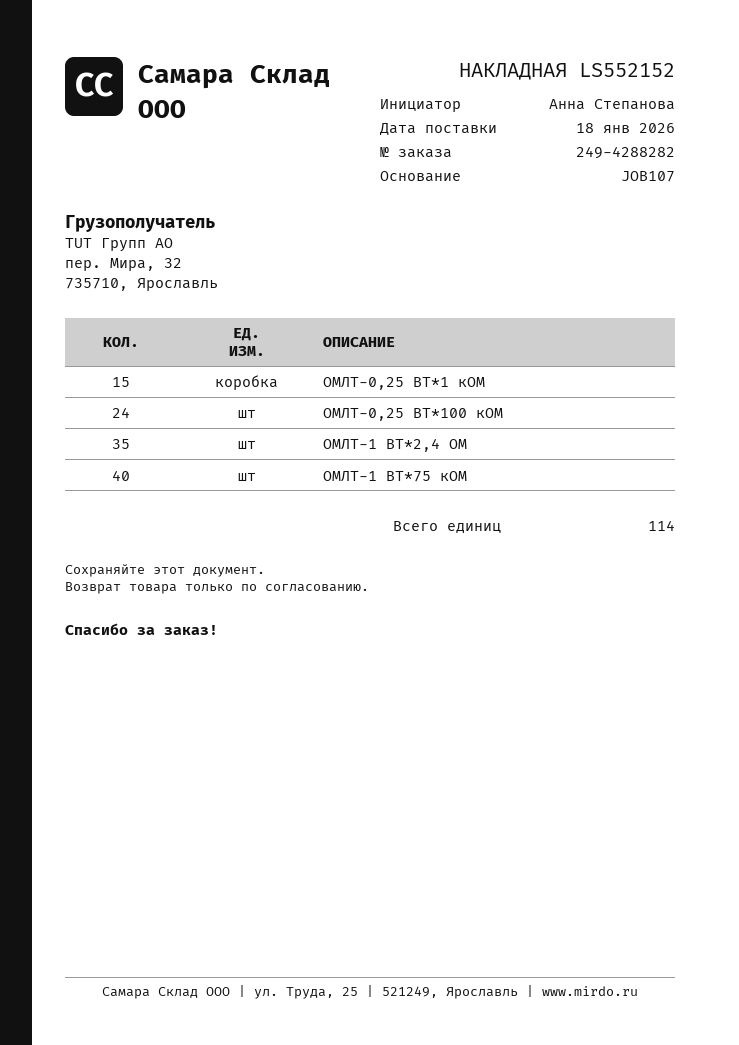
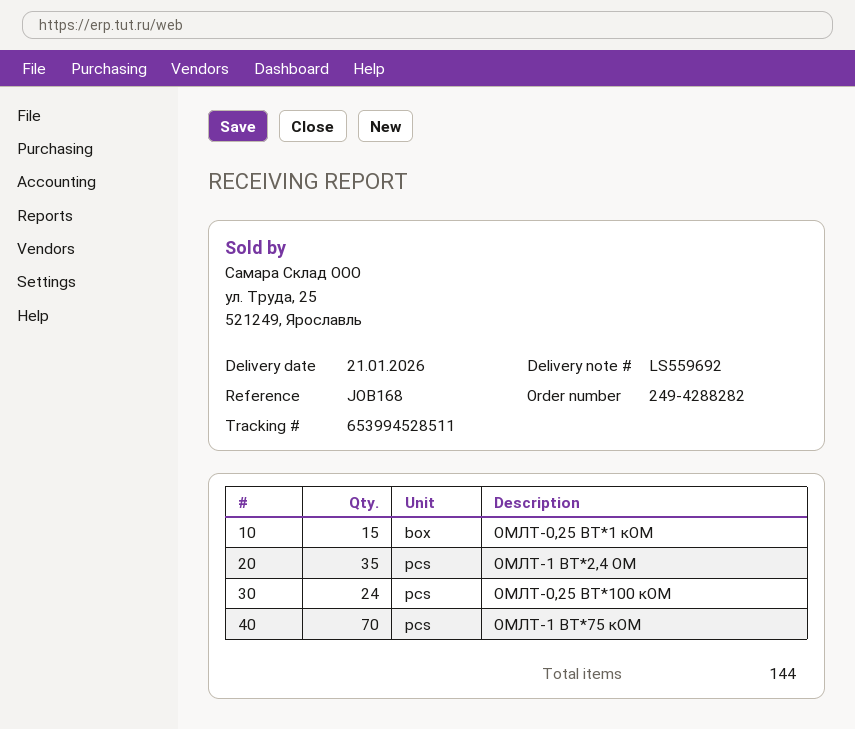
delivery note number: LS552152 -> LS559692
delivery date: 2026-01-18 -> 2026-01-21
reference: JOB107 -> JOB168
ОМЛТ-1 ВТ*75 кОМ: 40 -> 70
total quantity: 114 -> 144

